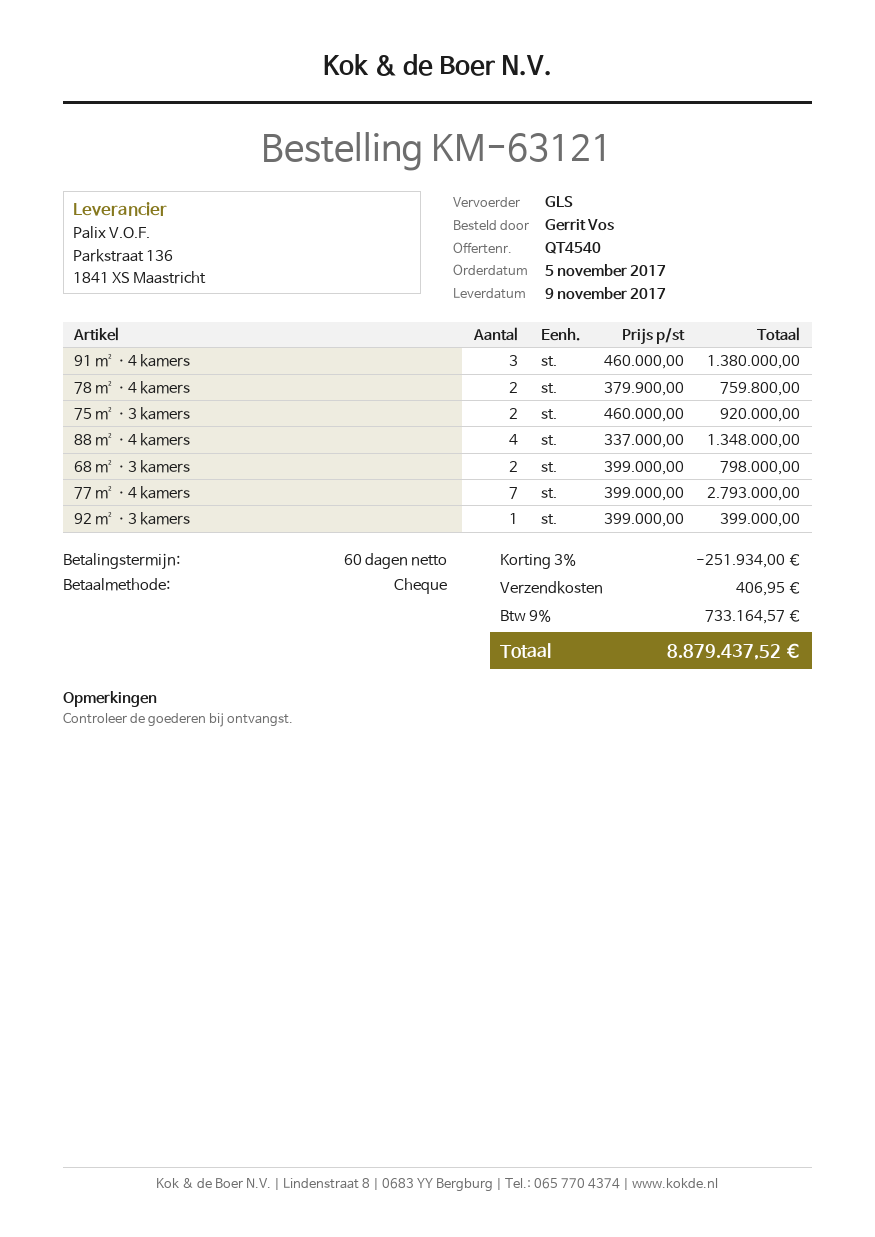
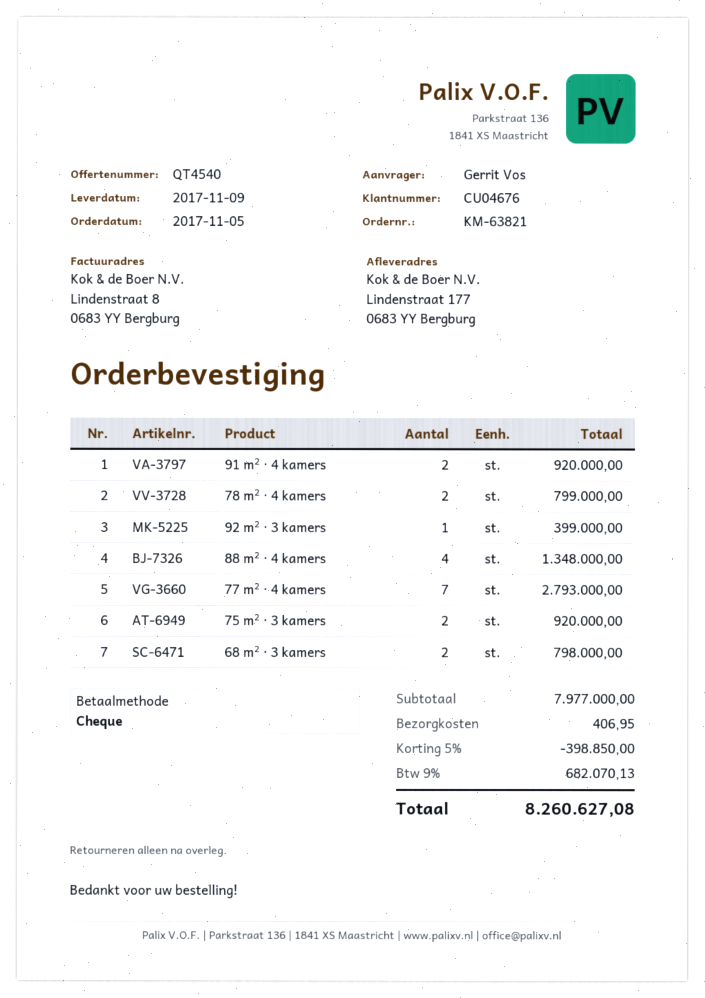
order number: KM-63121 -> KM-63821
91 m² · 4 kamers: 3 for 1380000.00 -> 2 for 920000.00
78 m² · 4 kamers: 2 for 759800.00 -> 2 for 799000.00
discount: 3% = 251934.00 -> 5% = 398850.00
tax: 9% = 733164.57 -> 9% = 682070.13
total: 8879437.52 -> 8260627.08

